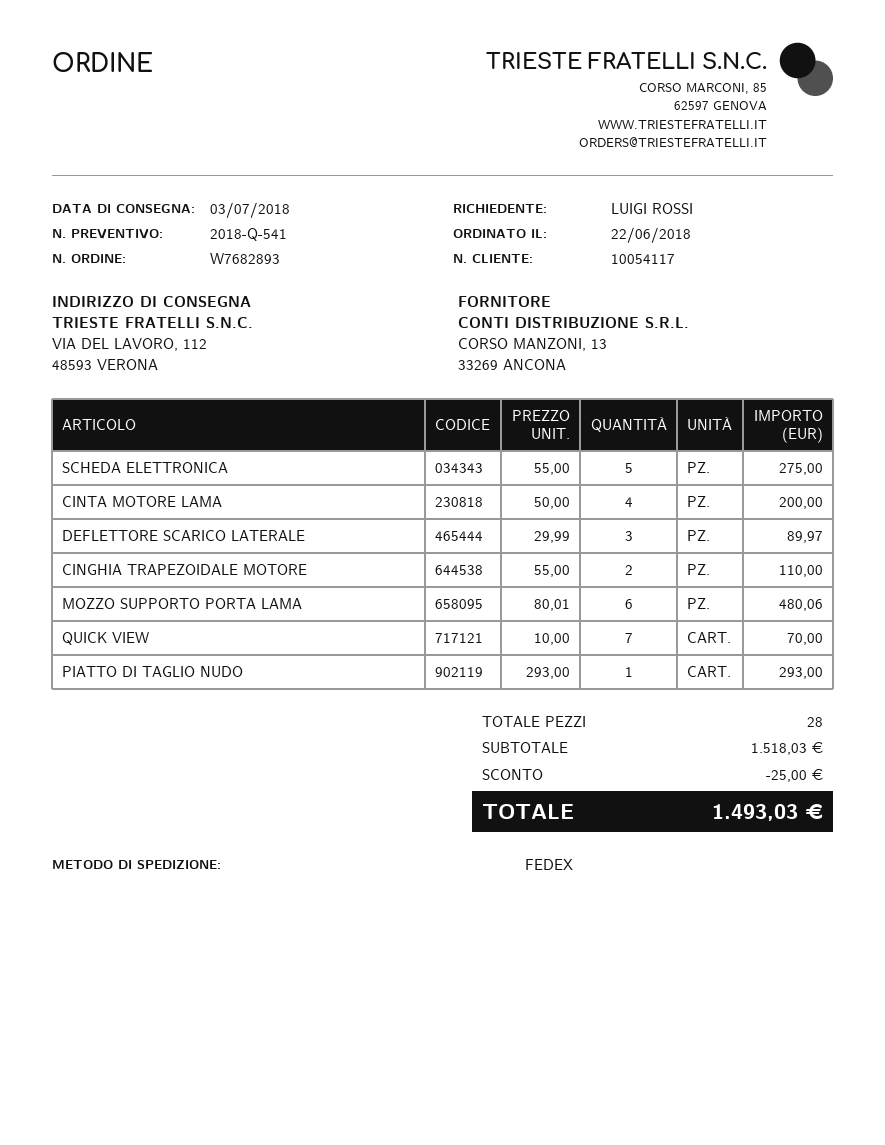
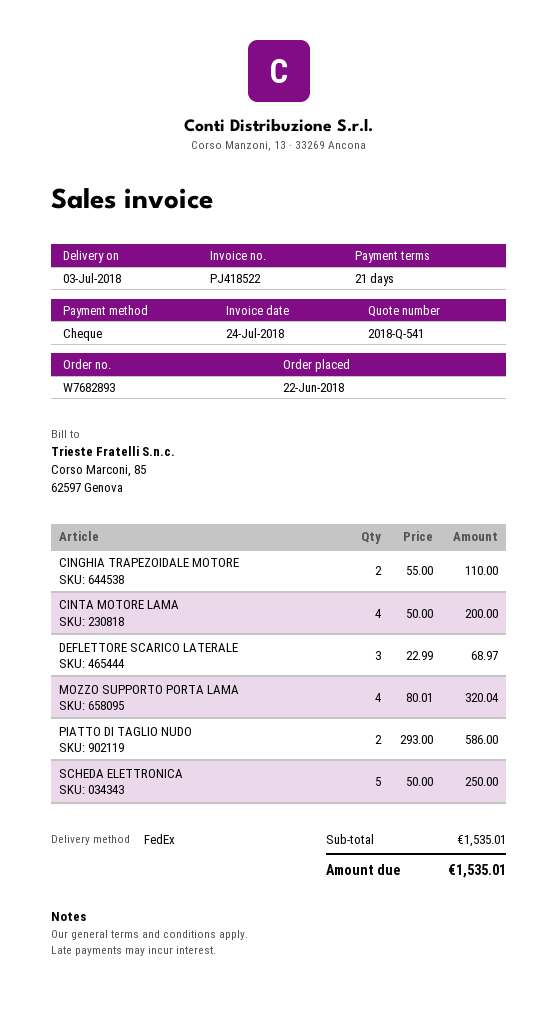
SCHEDA ELETTRONICA: 5 x 55.00 = 275.00 -> 5 x 50.00 = 250.00
DEFLETTORE SCARICO LATERALE: 3 x 29.99 = 89.97 -> 3 x 22.99 = 68.97
MOZZO SUPPORTO PORTA LAMA: 6 x 80.01 = 480.06 -> 4 x 80.01 = 320.04
QUICK VIEW: 7 x 10.00 = 70.00 -> none
PIATTO DI TAGLIO NUDO: 1 x 293.00 = 293.00 -> 2 x 293.00 = 586.00
subtotal: 1518.03 -> 1535.01
discount: 25.00 -> none
total: 1493.03 -> 1535.01

